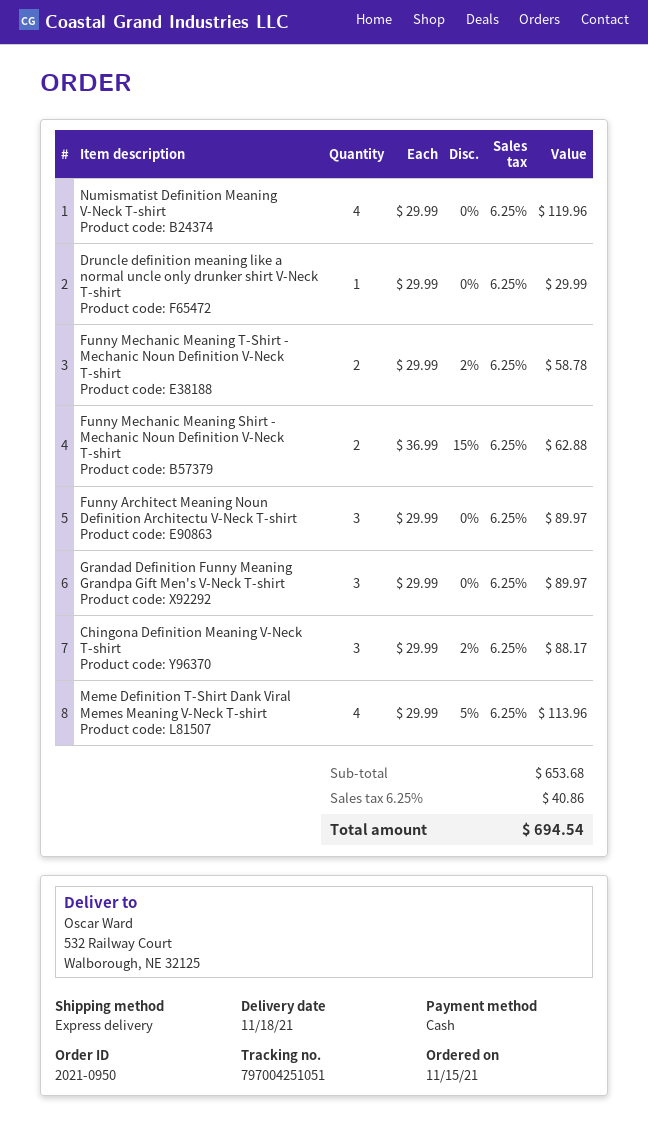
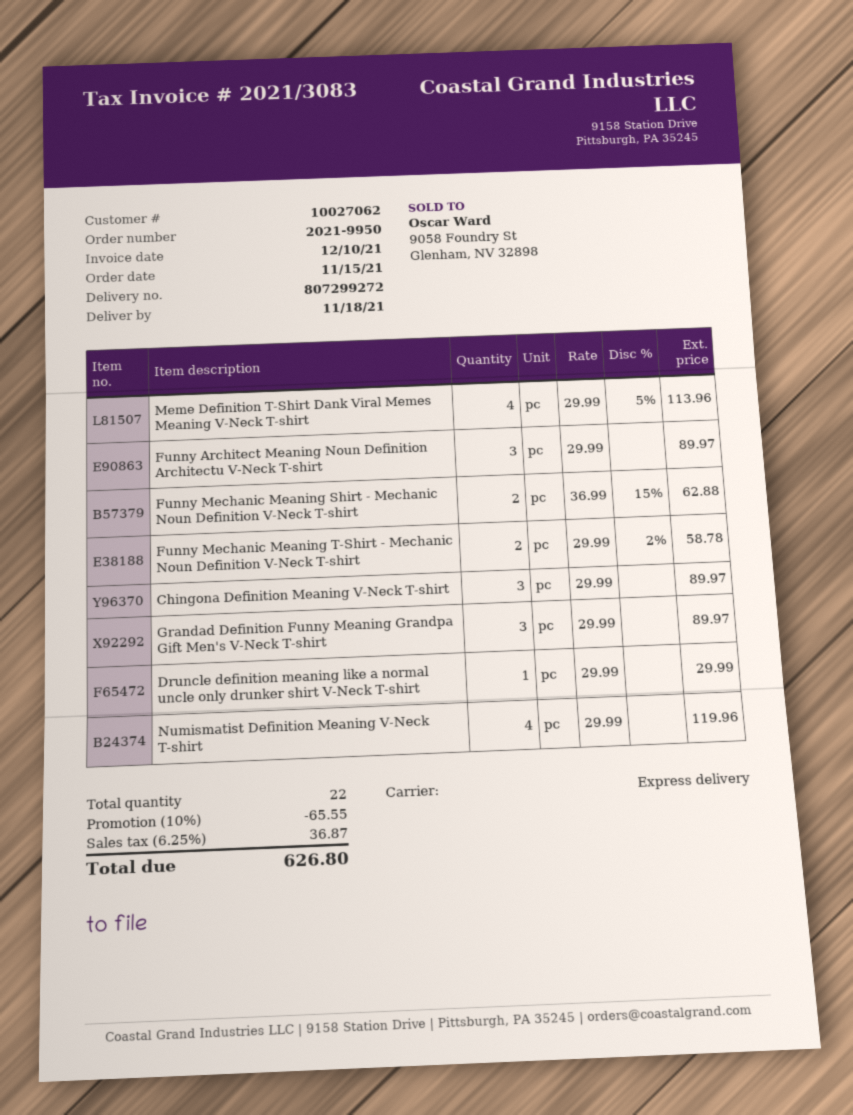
order number: 2021-0950 -> 2021-9950
Chingona Definition Meaning V-Neck T-shirt: 3 x 29.99 - 2% = 88.17 -> 3 x 29.99 = 89.97
discount: none -> 10% = 65.55
tax: 6.25% = 40.86 -> 6.25% = 36.87
total: 694.54 -> 626.80

